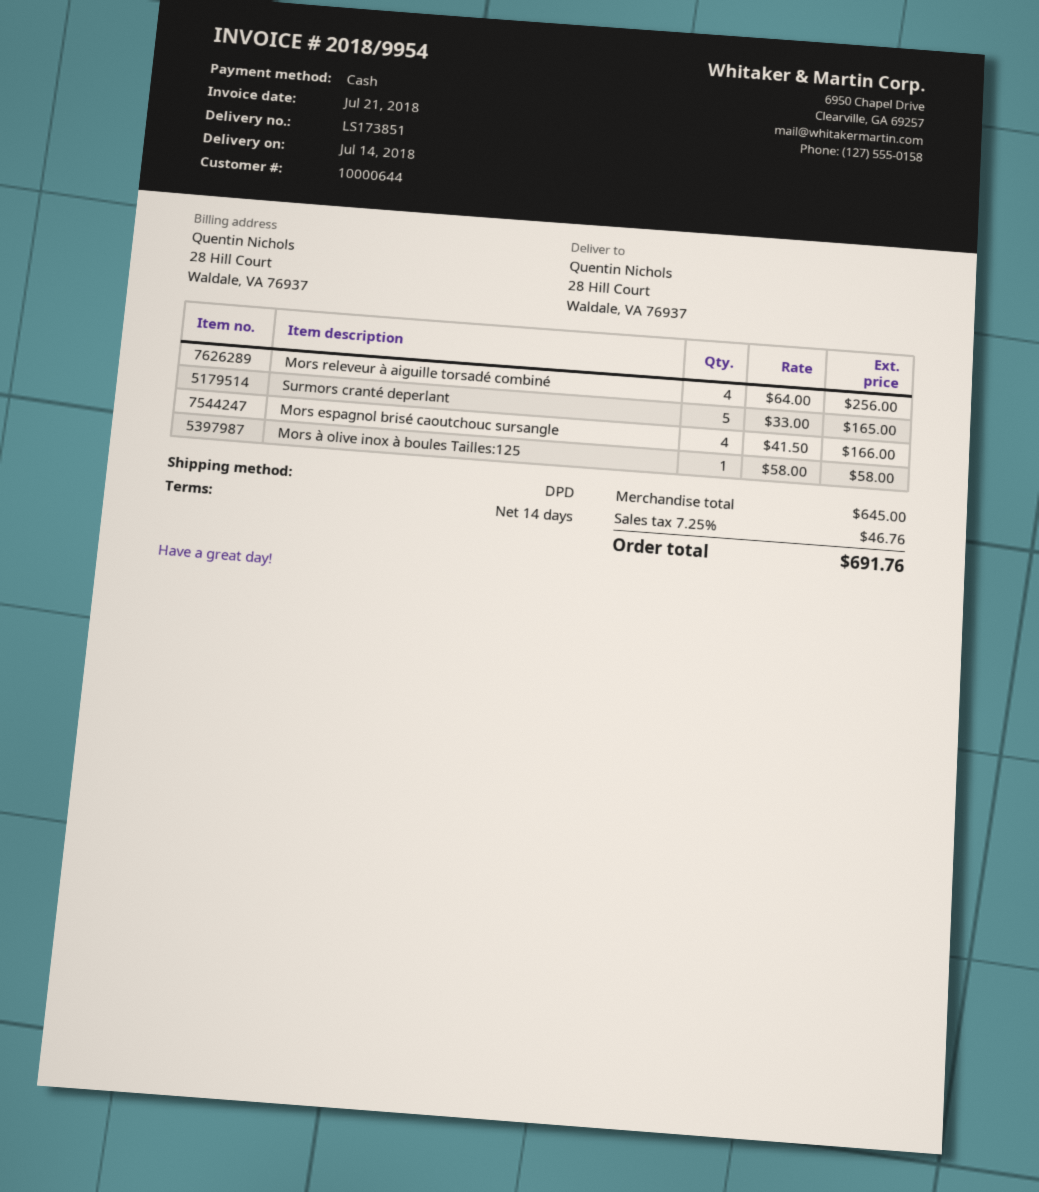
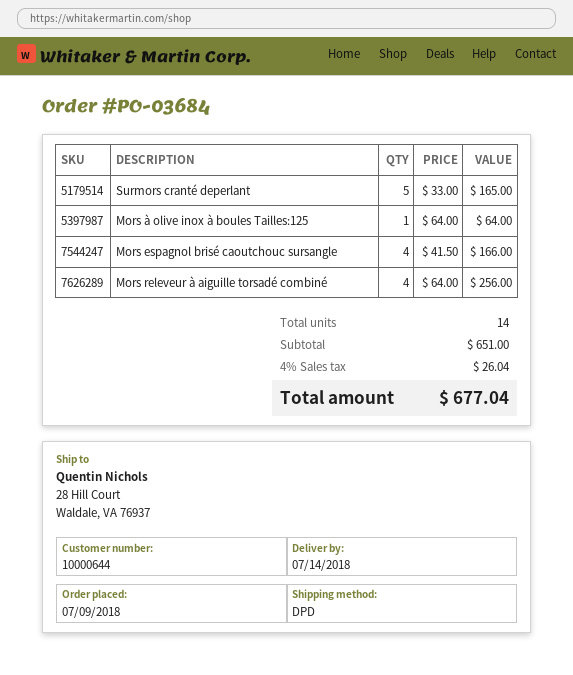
Mors à olive inox à boules Tailles:125: 1 x 58.00 = 58.00 -> 1 x 64.00 = 64.00
subtotal: 645.00 -> 651.00
tax: 7.25% = 46.76 -> 4% = 26.04
total: 691.76 -> 677.04

